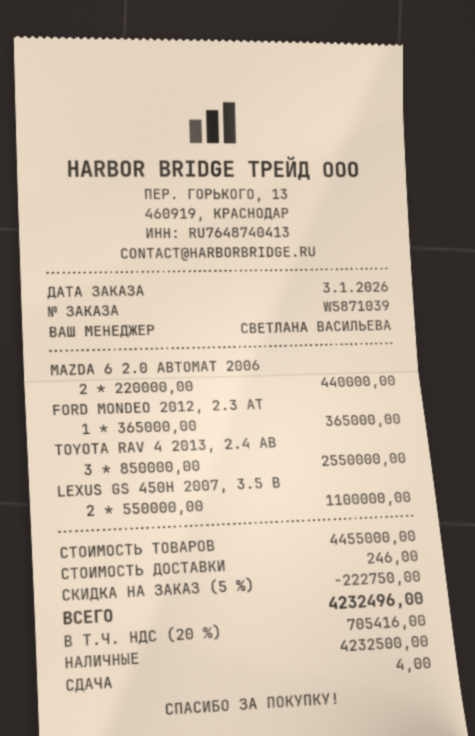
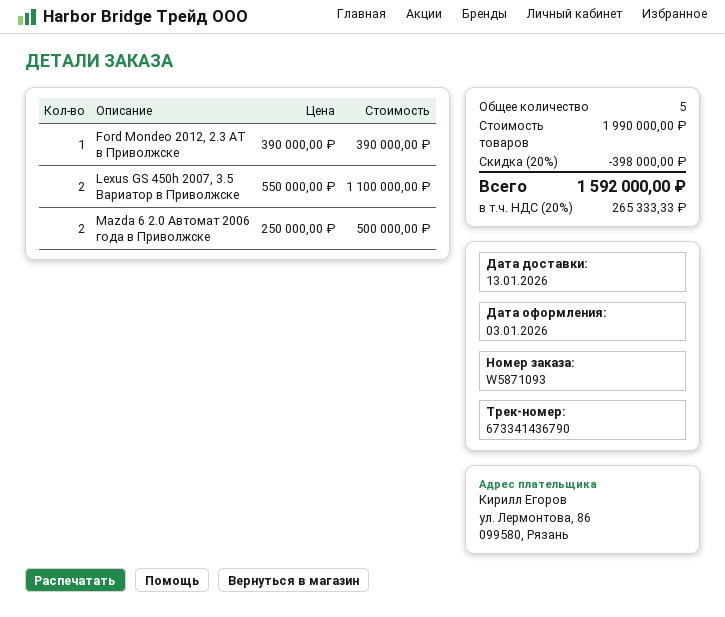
order number: W5871039 -> W5871093
MAZDA 6 2.0 АВТОМАТ 2006: 2 x 220000.00 = 440000.00 -> 2 x 250000.00 = 500000.00
FORD MONDEO 2012, 2.3 АТ: 1 x 365000.00 = 365000.00 -> 1 x 390000.00 = 390000.00
TOYOTA RAV 4 2013, 2.4 АВ: 3 x 850000.00 = 2550000.00 -> none
subtotal: 4455000.00 -> 1990000.00
discount: 5% = 222750.00 -> 20% = 398000.00
shipping: 246.00 -> none
tax: 20% = 705416.00 -> 20% = 265333.33
total: 4232496.00 -> 1592000.00

